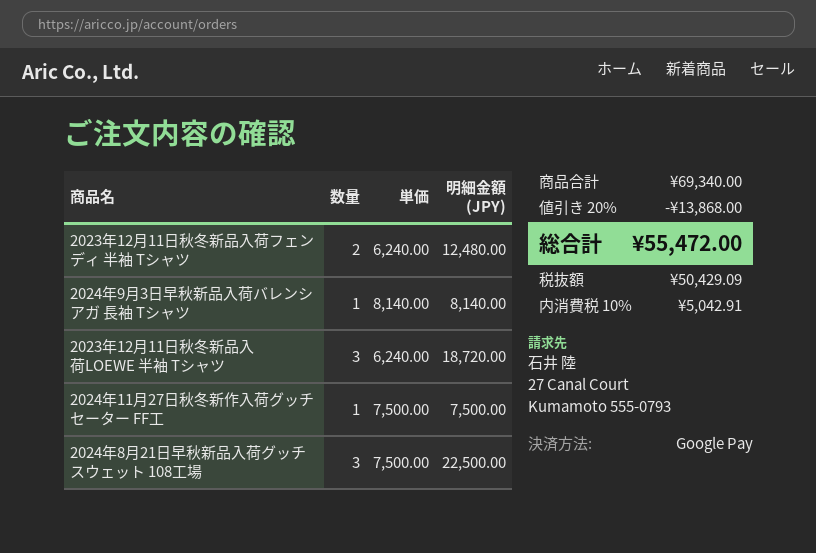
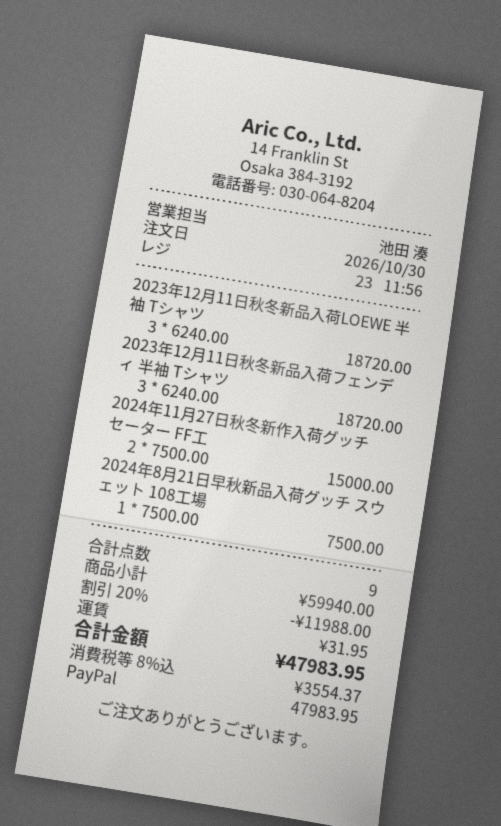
payment method: Google Pay -> PayPal
2023年12月11日秋冬新品入荷フェンディ 半袖 Tシャツ: 2 x 6240.00 = 12480.00 -> 3 x 6240.00 = 18720.00
2024年9月3日早秋新品入荷バレンシアガ 長袖 Tシャツ: 1 x 8140.00 = 8140.00 -> none
2024年11月27日秋冬新作入荷グッチ セーター FF工: 1 x 7500.00 = 7500.00 -> 2 x 7500.00 = 15000.00
2024年8月21日早秋新品入荷グッチ スウェット 108工場: 3 x 7500.00 = 22500.00 -> 1 x 7500.00 = 7500.00
subtotal: 69340.00 -> 59940.00
discount: 20% = 13868.00 -> 20% = 11988.00
shipping: none -> 31.95
tax: 10% = 5042.91 -> 8% = 3554.37
total: 55472.00 -> 47983.95

